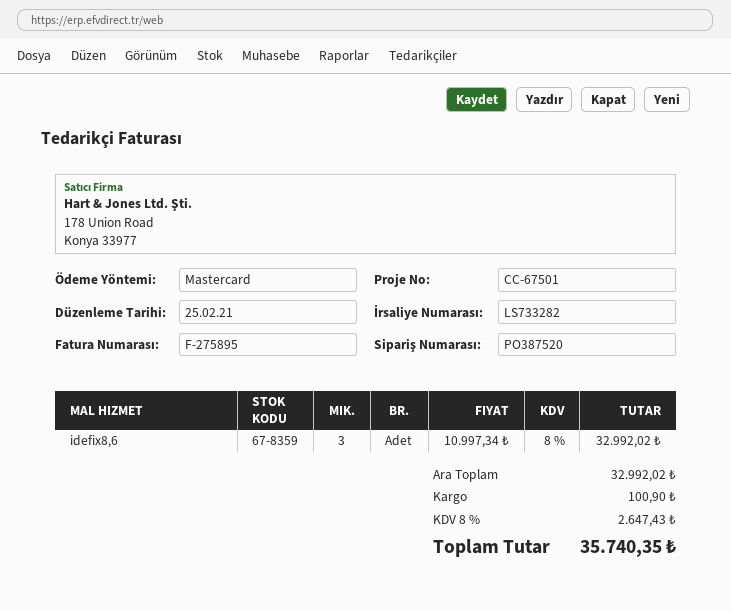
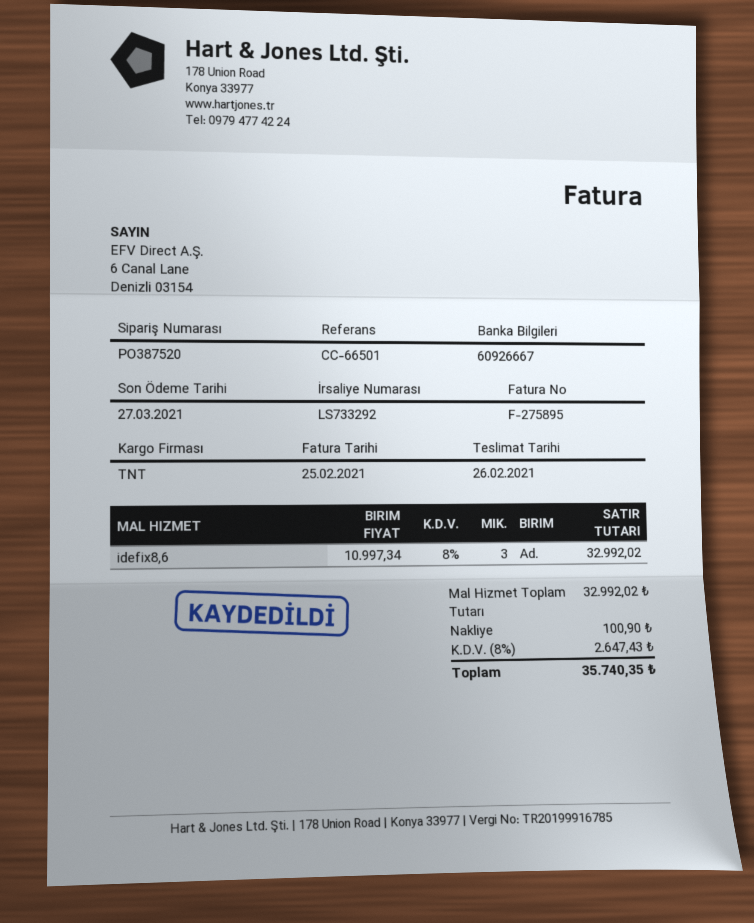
delivery note number: LS733282 -> LS733292
reference: CC-67501 -> CC-66501

